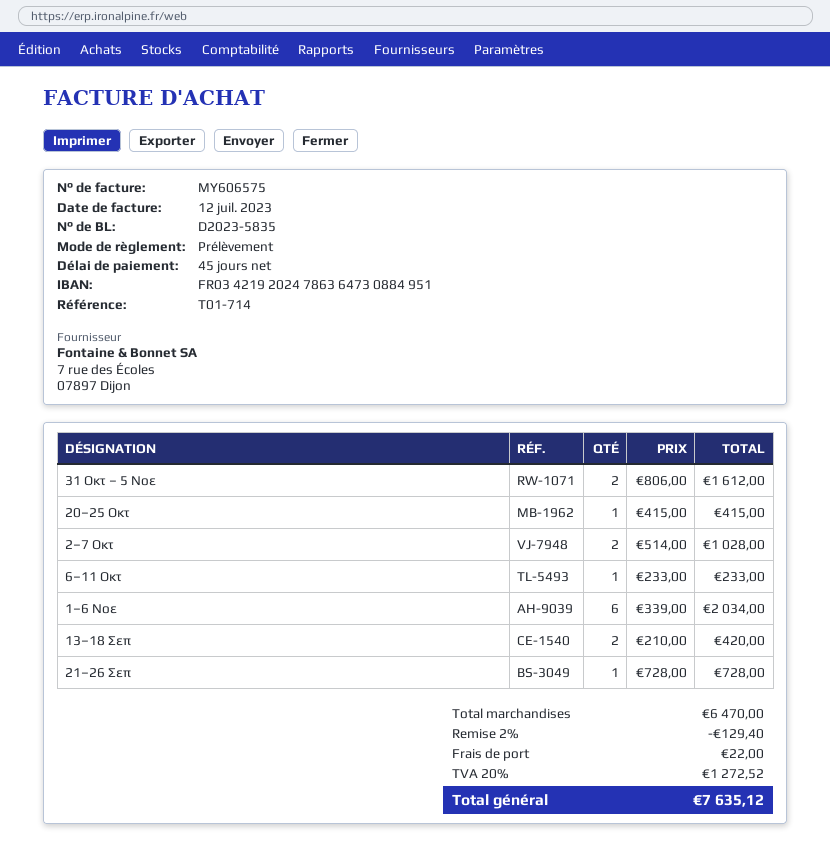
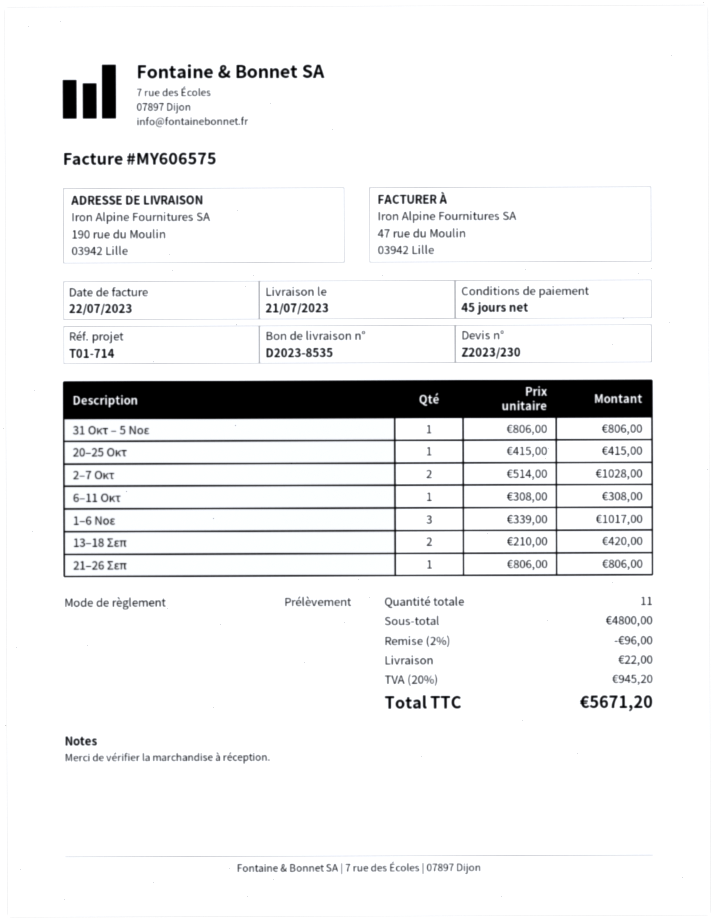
delivery note number: D2023-5835 -> D2023-8535
invoice date: 2023-07-12 -> 2023-07-22
31 Οκτ – 5 Νοε: 2 x 806.00 = 1612.00 -> 1 x 806.00 = 806.00
6–11 Οκτ: 1 x 233.00 = 233.00 -> 1 x 308.00 = 308.00
1–6 Νοε: 6 x 339.00 = 2034.00 -> 3 x 339.00 = 1017.00
21–26 Σεπ: 1 x 728.00 = 728.00 -> 1 x 806.00 = 806.00
subtotal: 6470.00 -> 4800.00
discount: 2% = 129.40 -> 2% = 96.00
tax: 20% = 1272.52 -> 20% = 945.20
total: 7635.12 -> 5671.20

